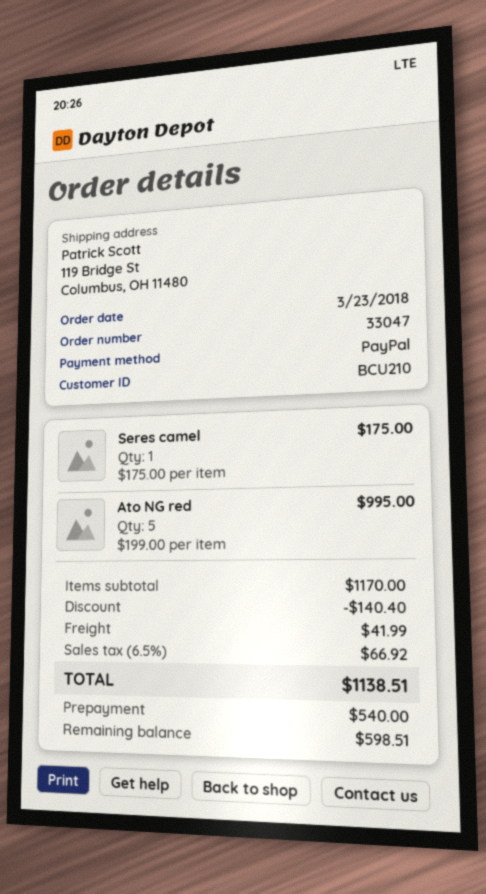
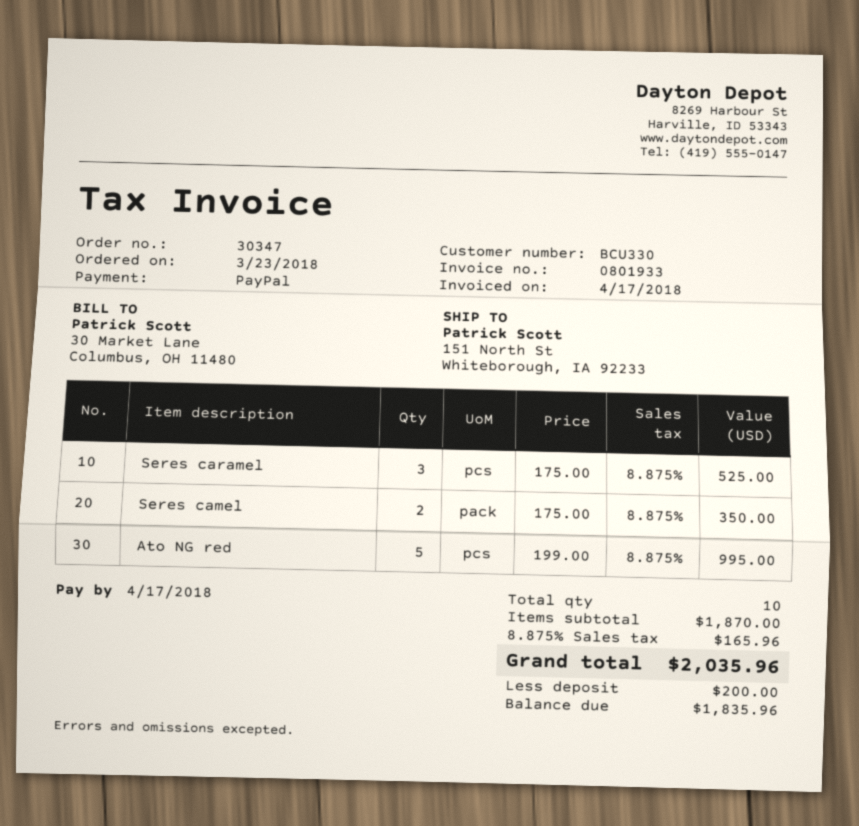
order number: 33047 -> 30347
customer number: BCU210 -> BCU330
ship to: 119 Bridge St, Columbus, OH 11480 -> 151 North St, Whiteborough, IA 92233
Seres camel: 1 x 175.00 = 175.00 -> 2 x 175.00 = 350.00
Seres caramel: none -> 3 x 175.00 = 525.00
subtotal: 1170.00 -> 1870.00
discount: 140.40 -> none
shipping: 41.99 -> none
tax: 6.5% = 66.92 -> 8.875% = 165.96
total: 1138.51 -> 2035.96
deposit: 540.00 -> 200.00
balance: 598.51 -> 1835.96

